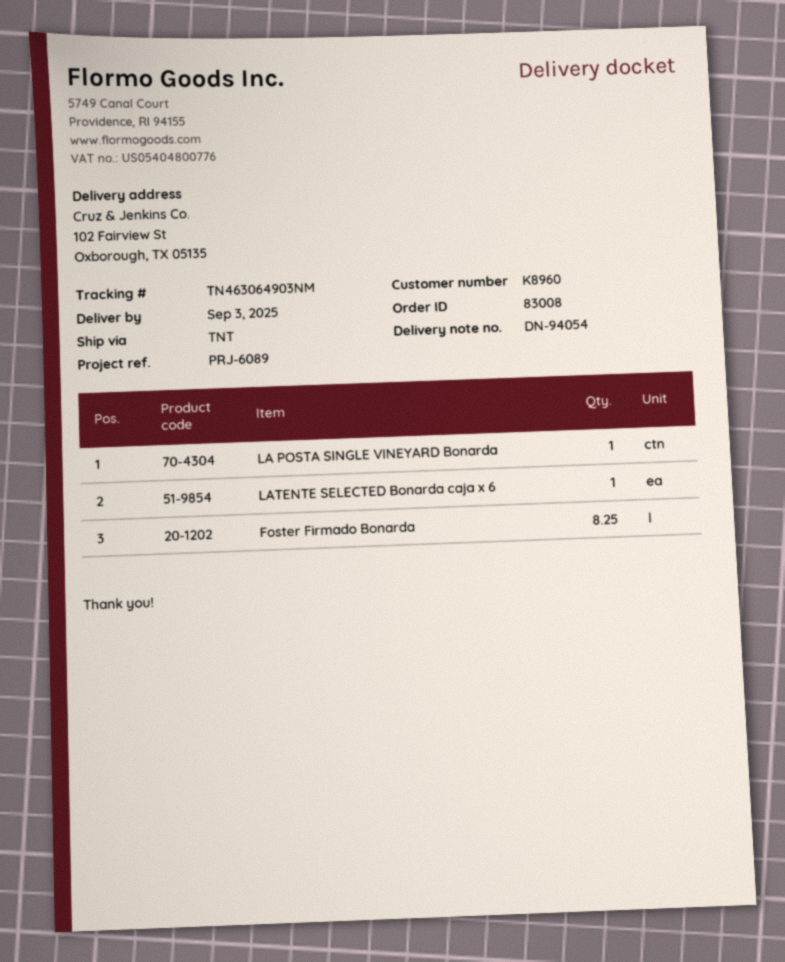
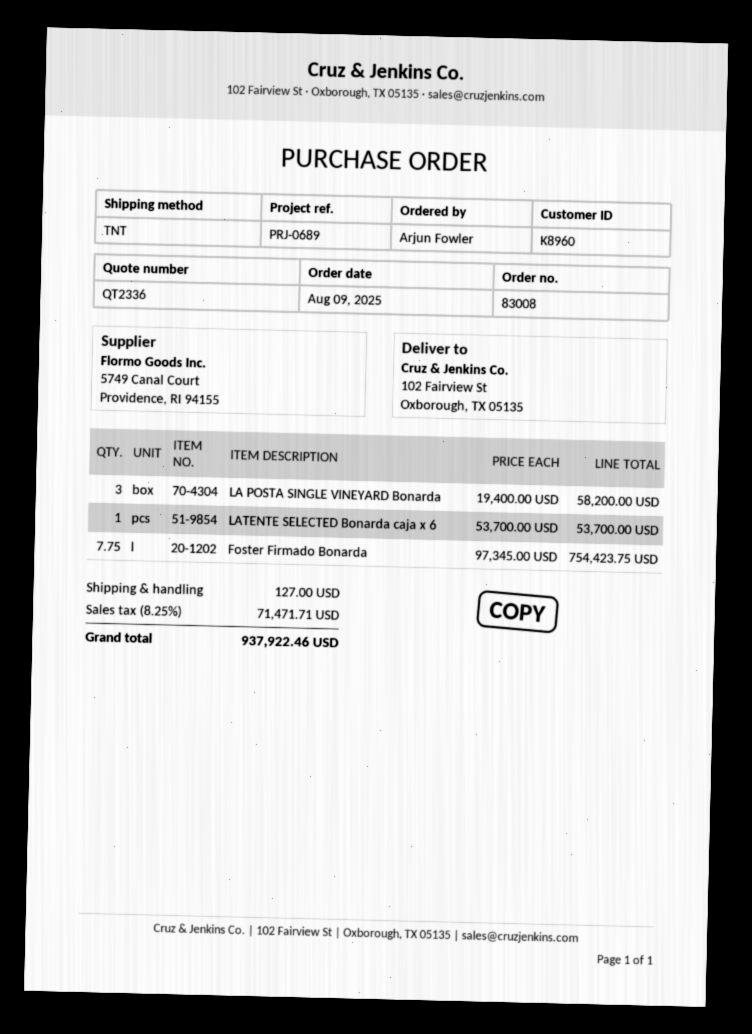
reference: PRJ-6089 -> PRJ-0689
LA POSTA SINGLE VINEYARD Bonarda: 1 -> 3
Foster Firmado Bonarda: 8.25 -> 7.75

